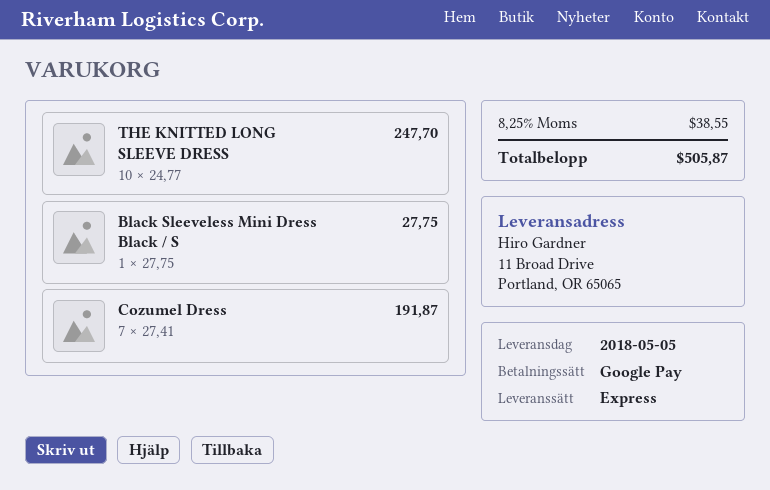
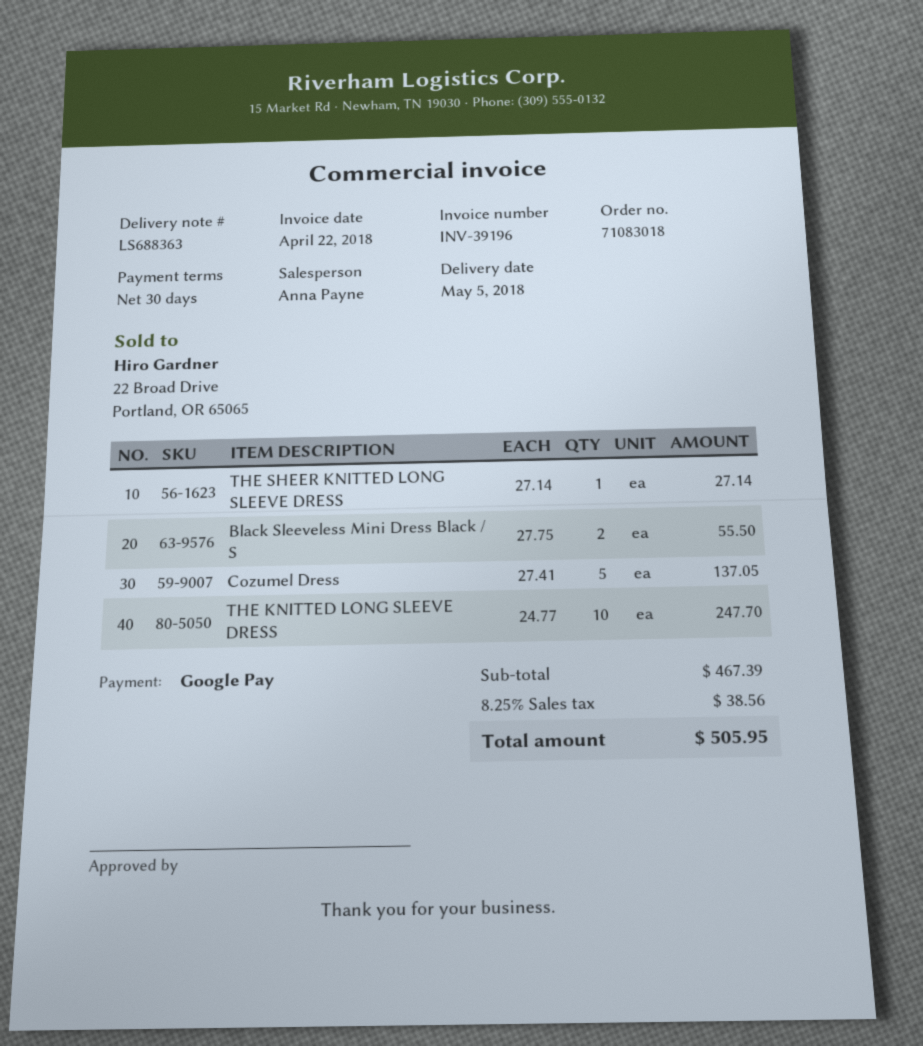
Black Sleeveless Mini Dress Black / S: 1 x 27.75 = 27.75 -> 2 x 27.75 = 55.50
Cozumel Dress: 7 x 27.41 = 191.87 -> 5 x 27.41 = 137.05
THE SHEER KNITTED LONG SLEEVE DRESS: none -> 1 x 27.14 = 27.14
tax: 8.25% = 38.55 -> 8.25% = 38.56
total: 505.87 -> 505.95

